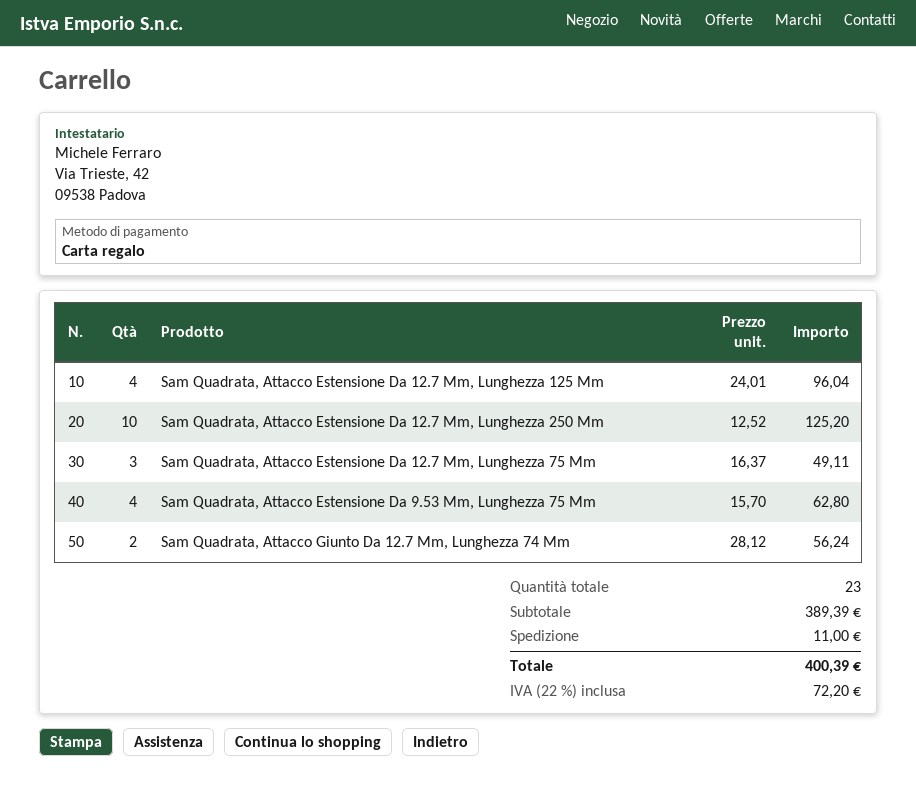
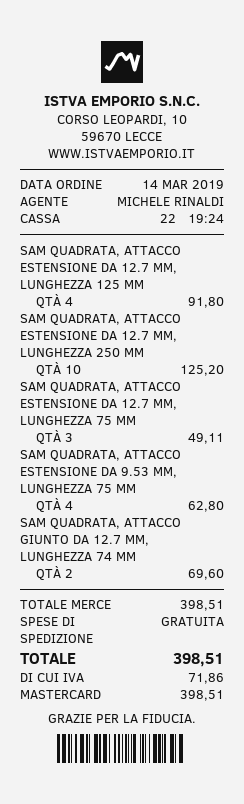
payment method: gift card -> Mastercard
Sam Quadrata, Attacco Estensione Da 12.7 Mm, Lunghezza 125 Mm: 4 for 96.04 -> 4 for 91.80
Sam Quadrata, Attacco Giunto Da 12.7 Mm, Lunghezza 74 Mm: 2 for 56.24 -> 2 for 69.60
subtotal: 389.39 -> 398.51
shipping: 11.00 -> 0.00
tax: 72.20 -> 71.86
total: 400.39 -> 398.51

